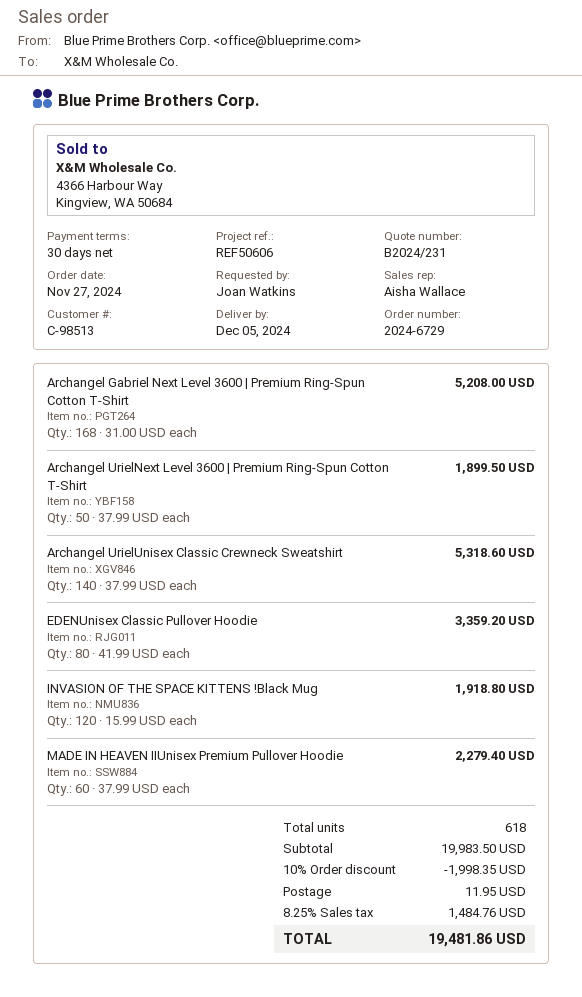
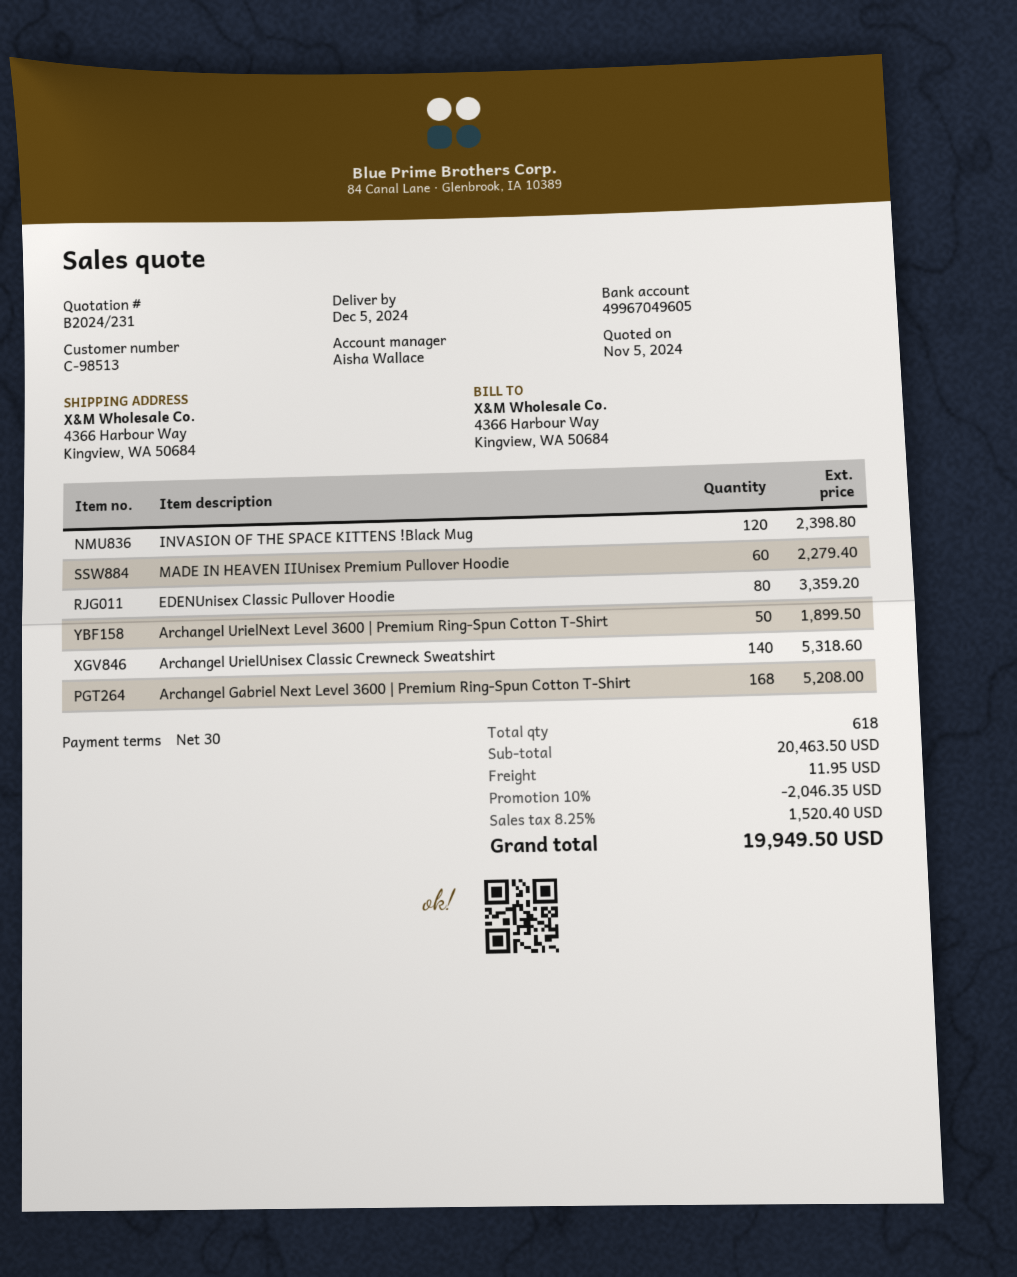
INVASION OF THE SPACE KITTENS !Black Mug: 120 for 1918.80 -> 120 for 2398.80
subtotal: 19983.50 -> 20463.50
discount: 10% = 1998.35 -> 10% = 2046.35
tax: 8.25% = 1484.76 -> 8.25% = 1520.40
total: 19481.86 -> 19949.50

